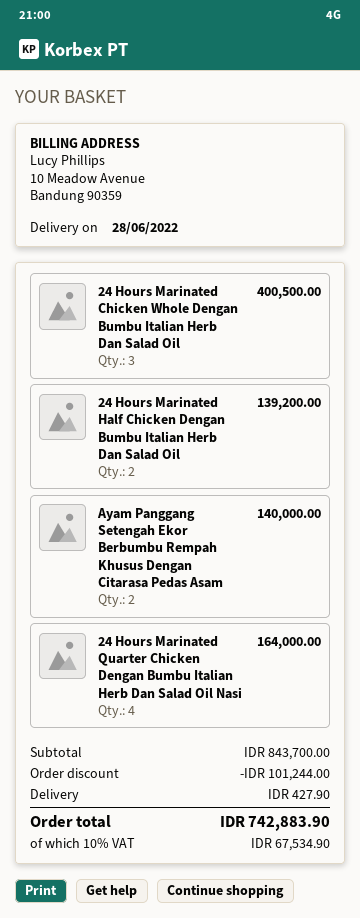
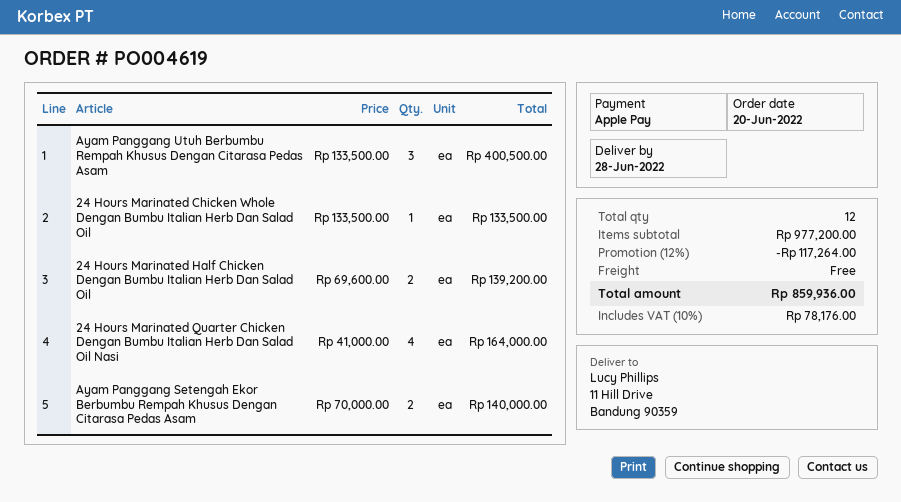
24 Hours Marinated Chicken Whole Dengan Bumbu Italian Herb Dan Salad Oil: 3 for 400500.00 -> 1 for 133500.00
Ayam Panggang Utuh Berbumbu Rempah Khusus Dengan Citarasa Pedas Asam: none -> 3 for 400500.00
subtotal: 843700.00 -> 977200.00
discount: 101244.00 -> 117264.00
shipping: 427.90 -> 0.00
tax: 10% = 67534.90 -> 10% = 78176.00
total: 742883.90 -> 859936.00

